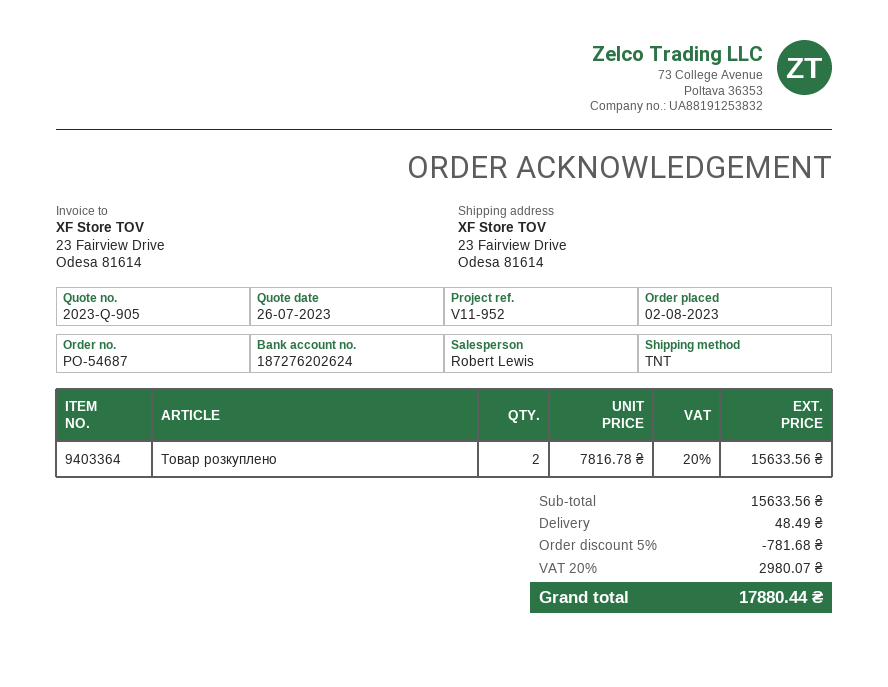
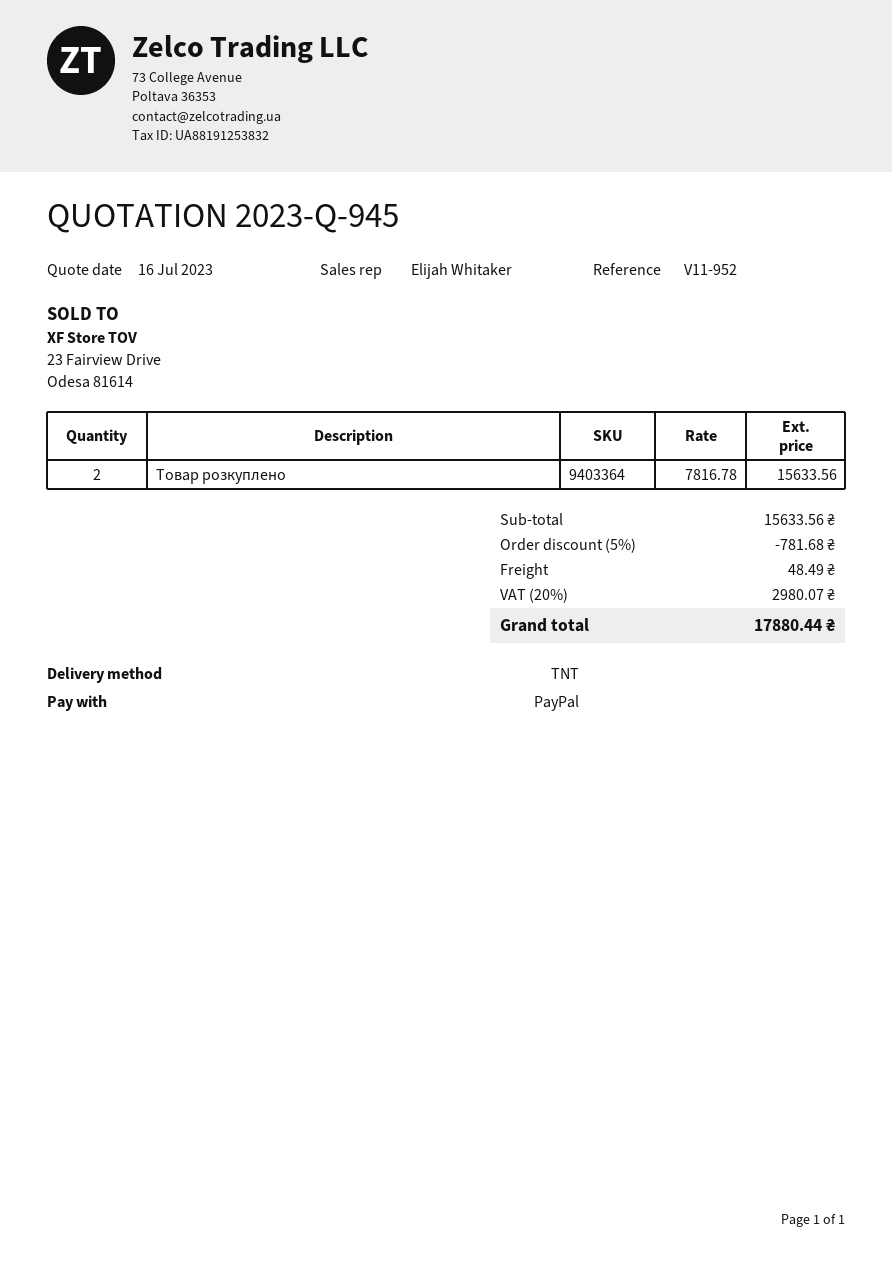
quote number: 2023-Q-905 -> 2023-Q-945
quote date: 2023-07-26 -> 2023-07-16
sales rep: Robert Lewis -> Elijah Whitaker

